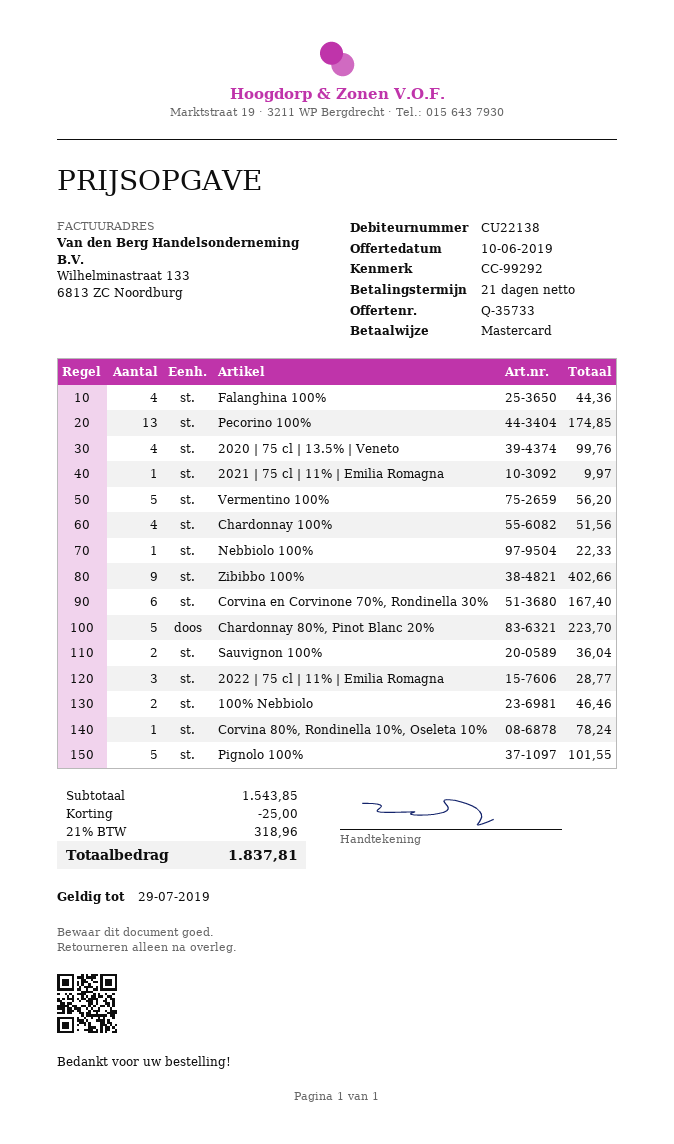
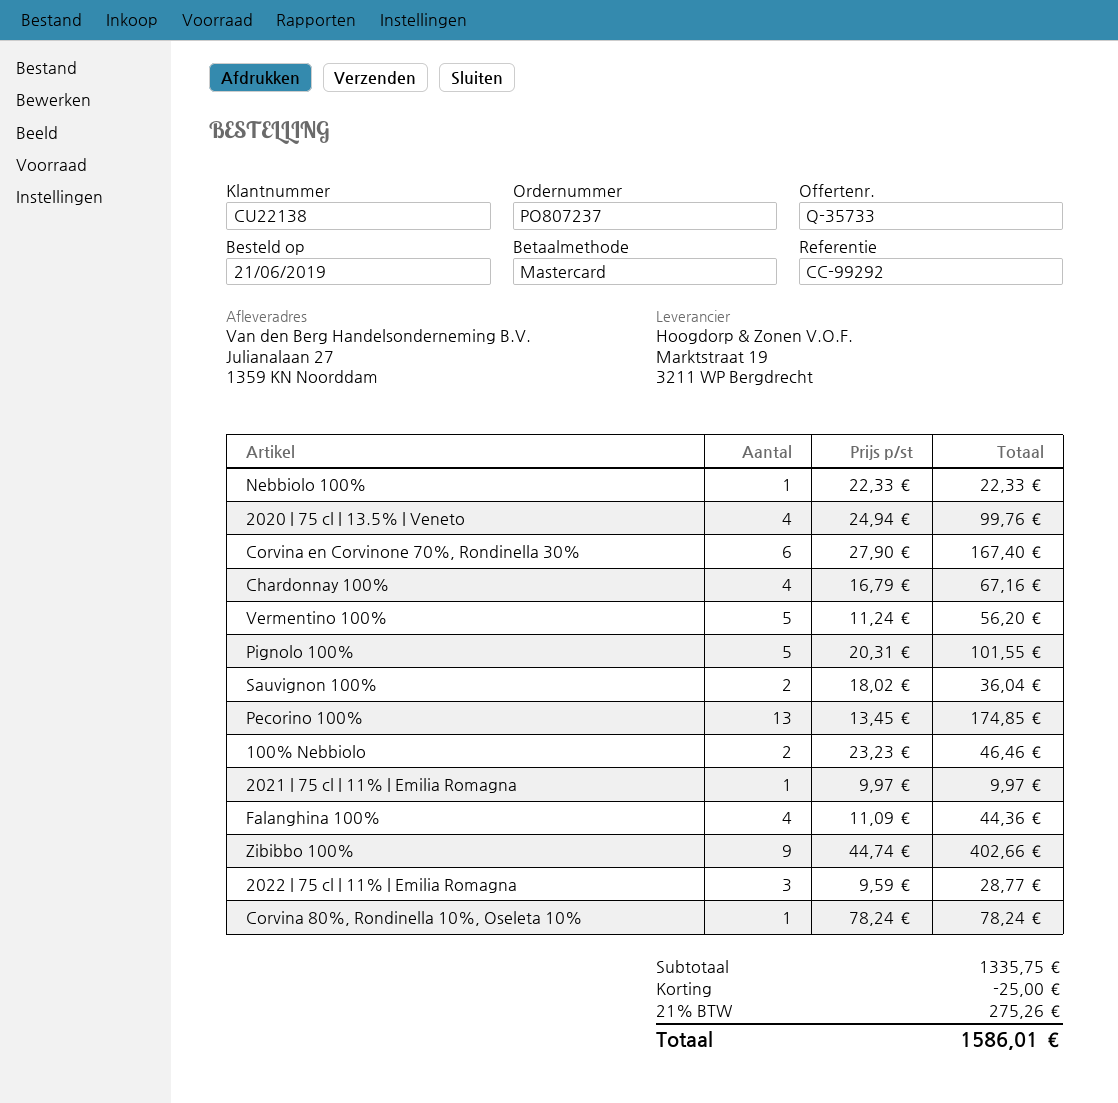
Chardonnay 100%: 4 for 51.56 -> 4 for 67.16
Chardonnay 80%, Pinot Blanc 20%: 5 for 223.70 -> none
subtotal: 1543.85 -> 1335.75
tax: 21% = 318.96 -> 21% = 275.26
total: 1837.81 -> 1586.01

